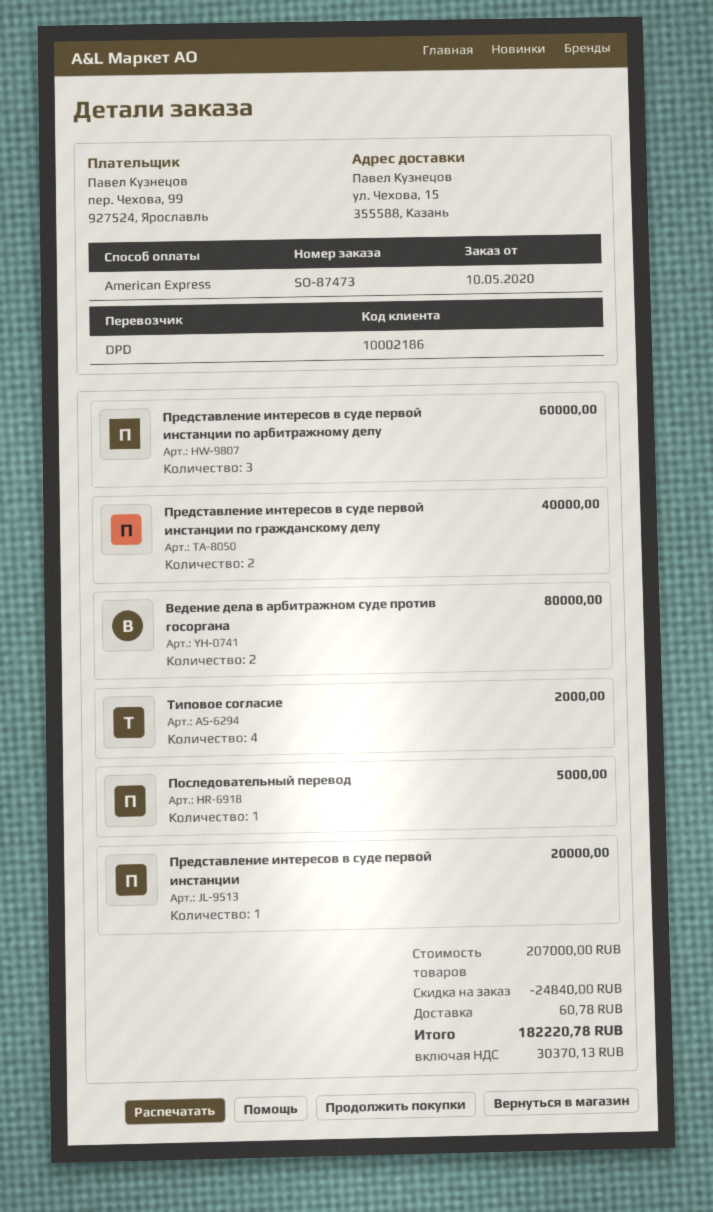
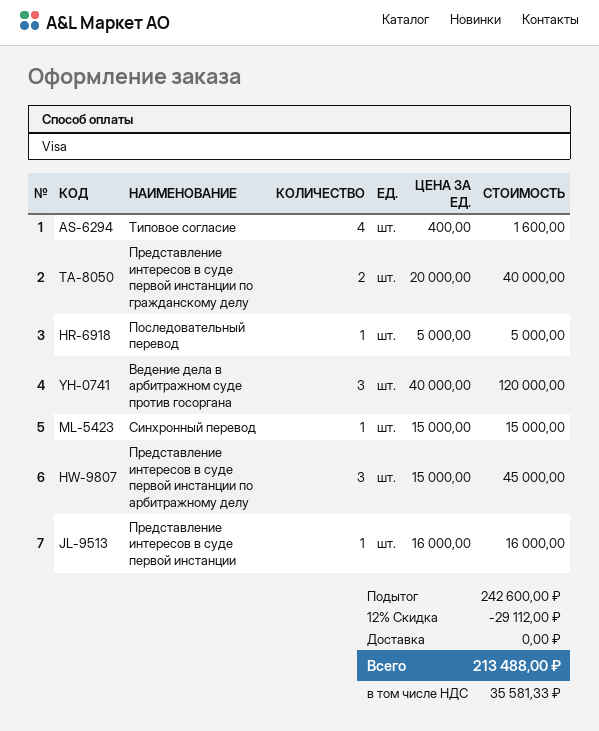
payment method: American Express -> Visa
Представление интересов в суде первой инстанции по арбитражному делу: 3 for 60000.00 -> 3 for 45000.00
Ведение дела в арбитражном суде против госоргана: 2 for 80000.00 -> 3 for 120000.00
Типовое согласие: 4 for 2000.00 -> 4 for 1600.00
Представление интересов в суде первой инстанции: 1 for 20000.00 -> 1 for 16000.00
Синхронный перевод: none -> 1 for 15000.00
subtotal: 207000.00 -> 242600.00
discount: 24840.00 -> 29112.00
shipping: 60.78 -> 0.00
tax: 30370.13 -> 35581.33
total: 182220.78 -> 213488.00

